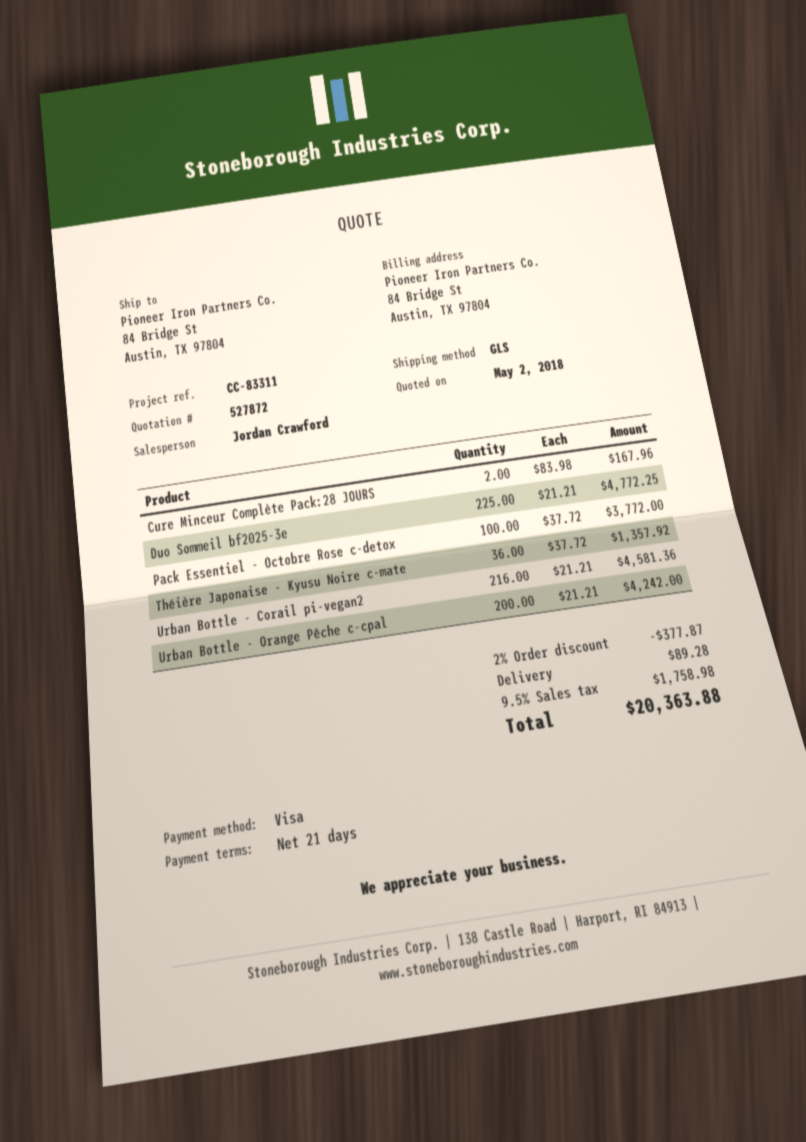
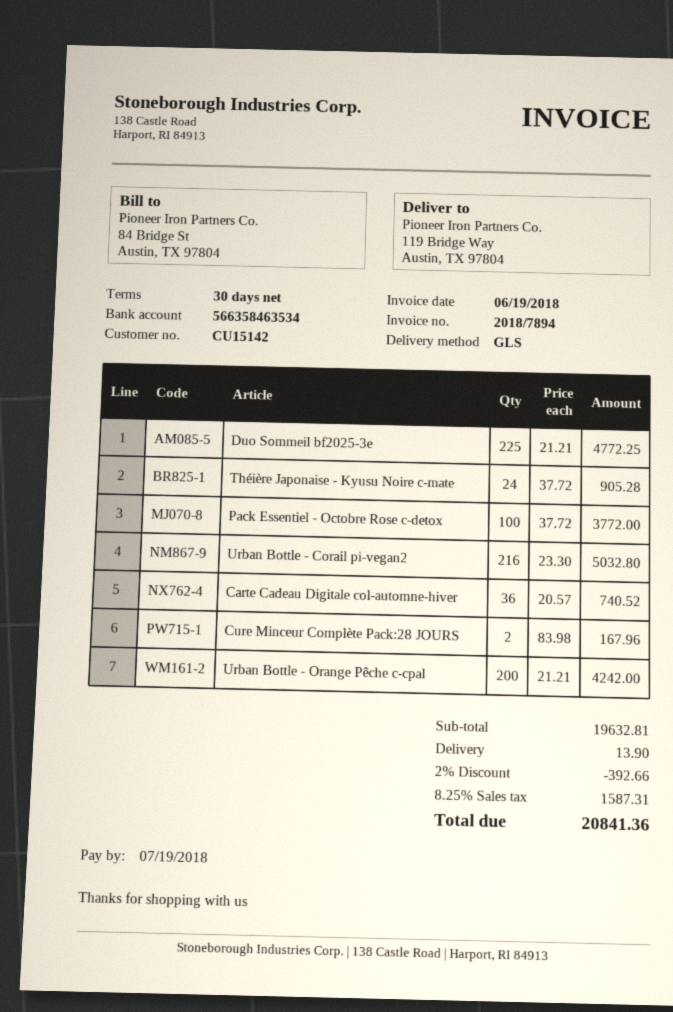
payment terms: 21 days -> 30 days
ship to: 84 Bridge St, Austin, TX 97804 -> 119 Bridge Way, Austin, TX 97804
Théière Japonaise - Kyusu Noire c-mate: 36 x 37.72 = 1357.92 -> 24 x 37.72 = 905.28
Urban Bottle - Corail pi-vegan2: 216 x 21.21 = 4581.36 -> 216 x 23.30 = 5032.80
Carte Cadeau Digitale col-automne-hiver: none -> 36 x 20.57 = 740.52
discount: 2% = 377.87 -> 2% = 392.66
shipping: 89.28 -> 13.90
tax: 9.5% = 1758.98 -> 8.25% = 1587.31
total: 20363.88 -> 20841.36

